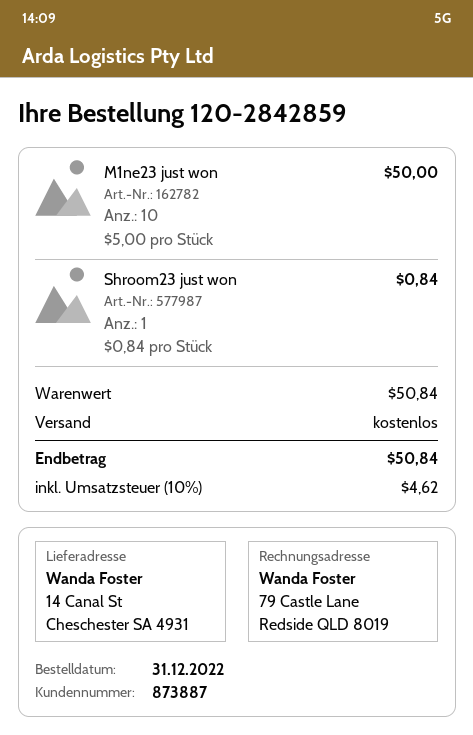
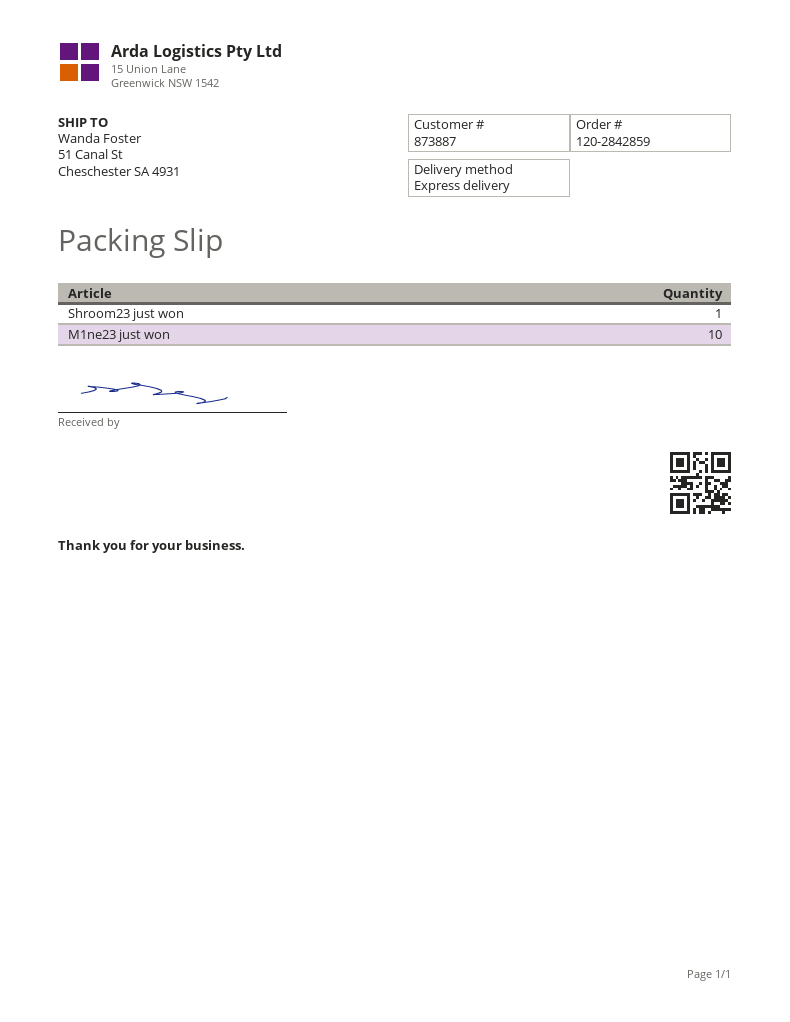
ship to: 14 Canal St, Cheschester SA 4931 -> 51 Canal St, Cheschester SA 4931

